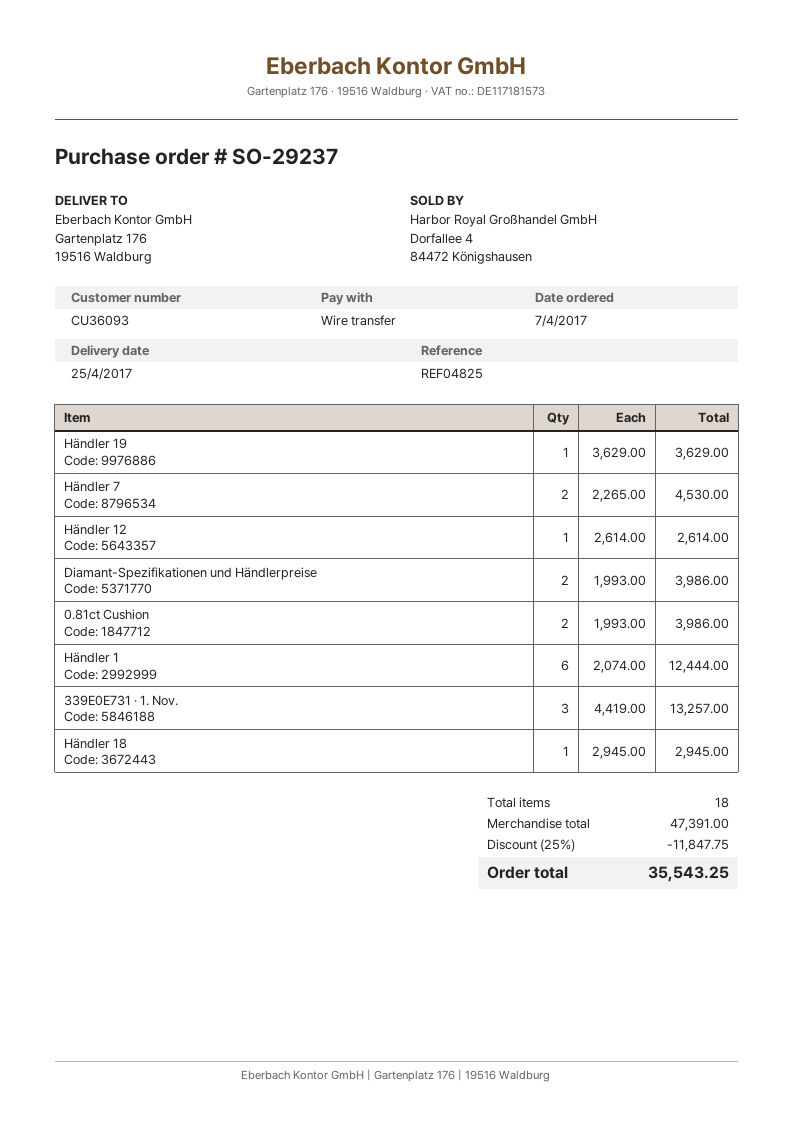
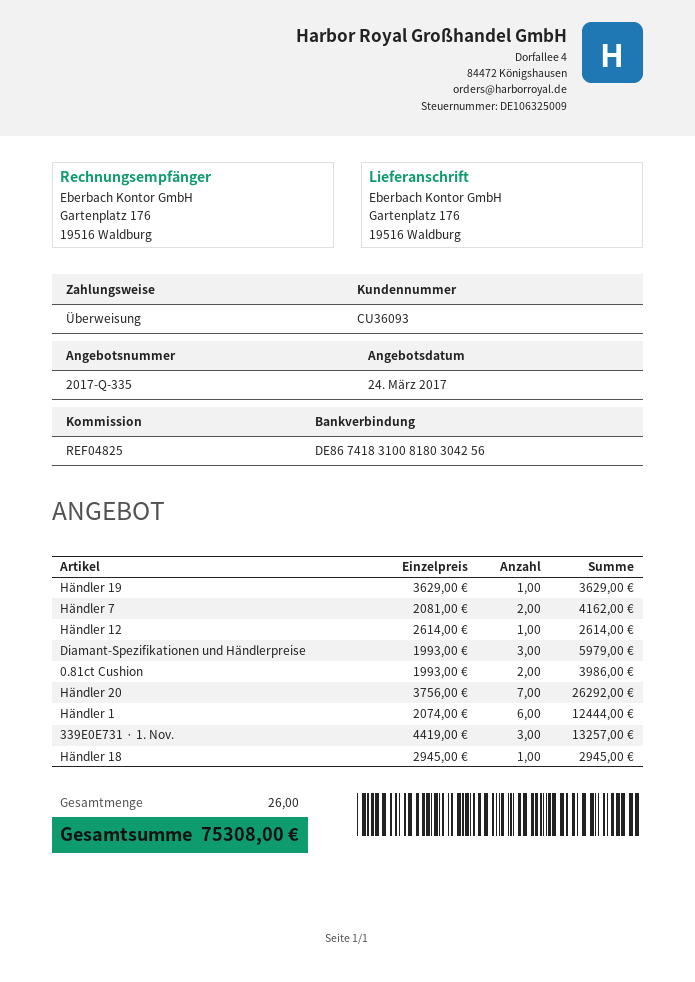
Händler 7: 2 x 2265.00 = 4530.00 -> 2 x 2081.00 = 4162.00
Diamant-Spezifikationen und Händlerpreise: 2 x 1993.00 = 3986.00 -> 3 x 1993.00 = 5979.00
Händler 20: none -> 7 x 3756.00 = 26292.00
total quantity: 18 -> 26
discount: 25% = 11847.75 -> none
total: 35543.25 -> 75308.00

